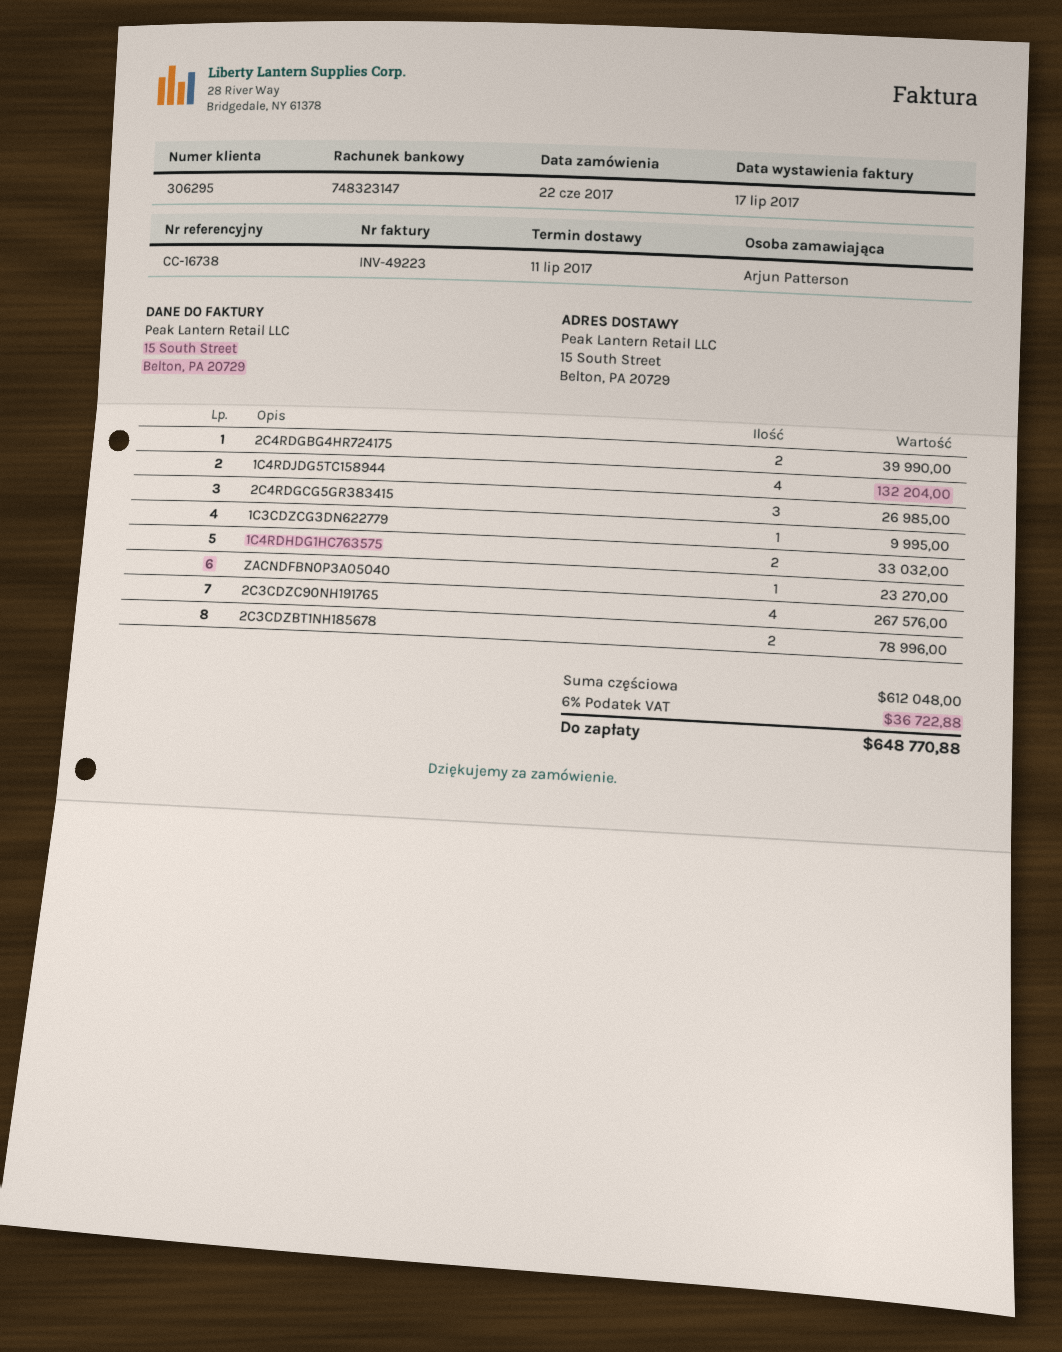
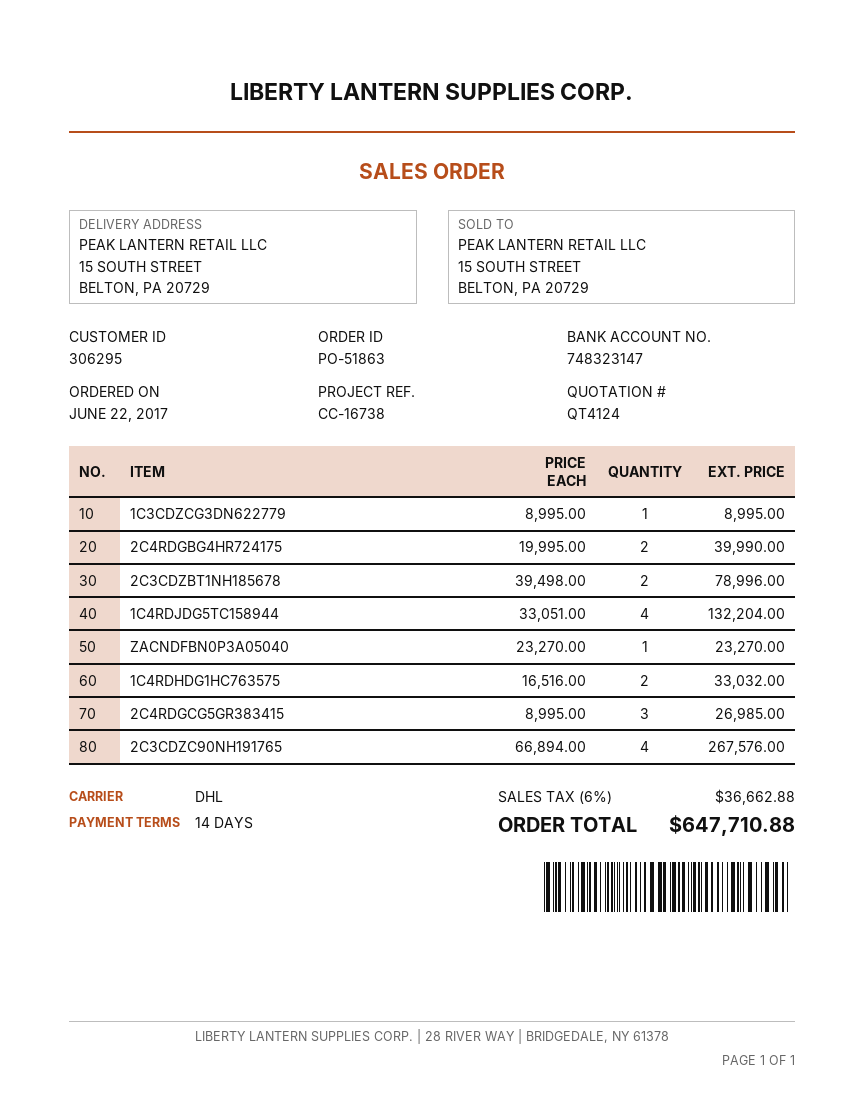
1C3CDZCG3DN622779: 1 for 9995.00 -> 1 for 8995.00
tax: 6% = 36722.88 -> 6% = 36662.88
total: 648770.88 -> 647710.88

